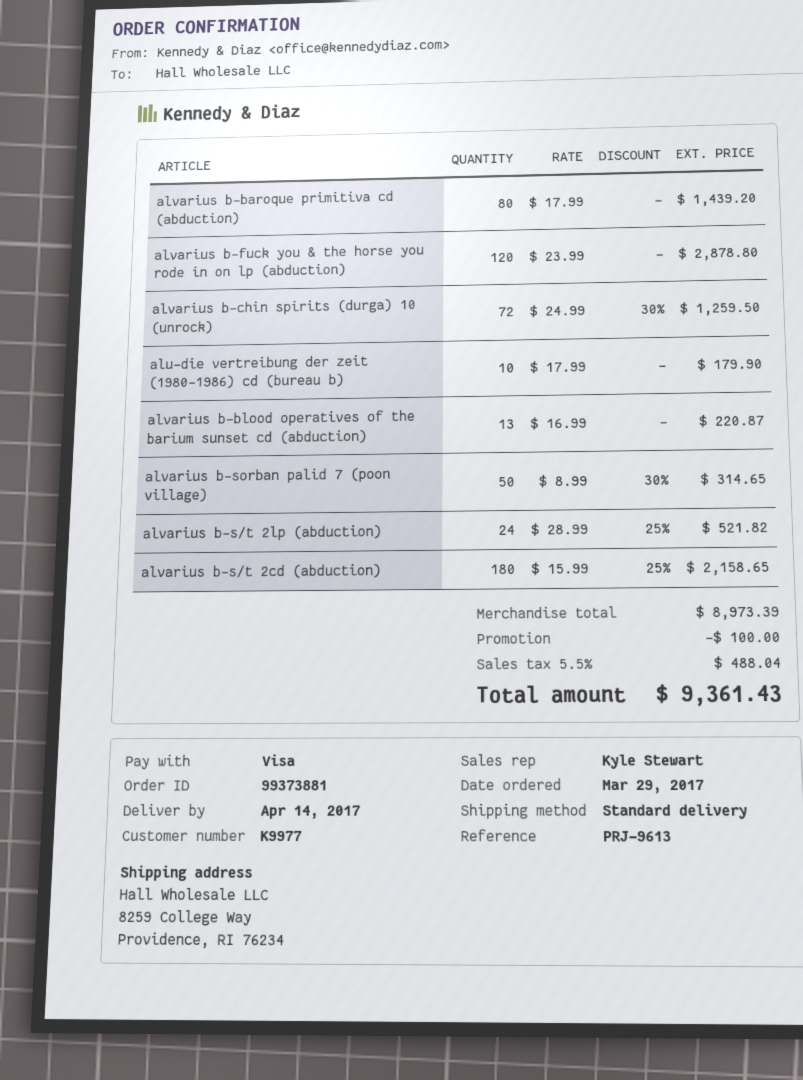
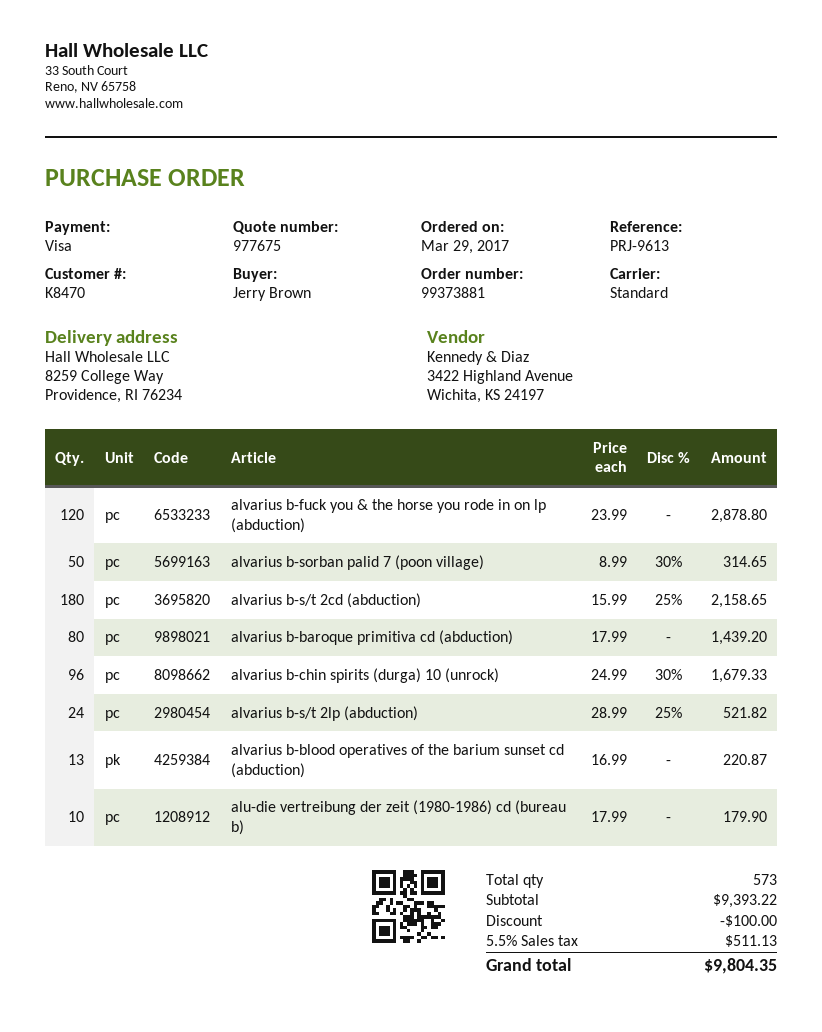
customer number: K9977 -> K8470
alvarius b-chin spirits (durga) 10 (unrock): 72 x 24.99 - 30% = 1259.50 -> 96 x 24.99 - 30% = 1679.33
subtotal: 8973.39 -> 9393.22
tax: 5.5% = 488.04 -> 5.5% = 511.13
total: 9361.43 -> 9804.35

